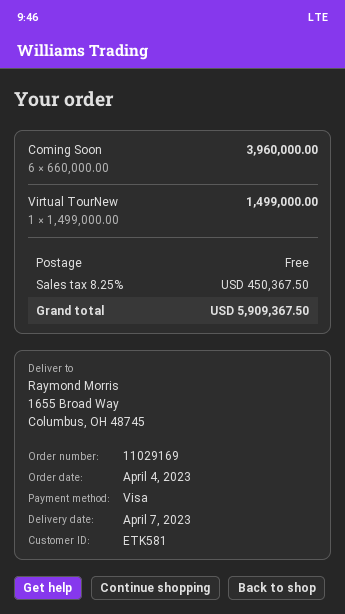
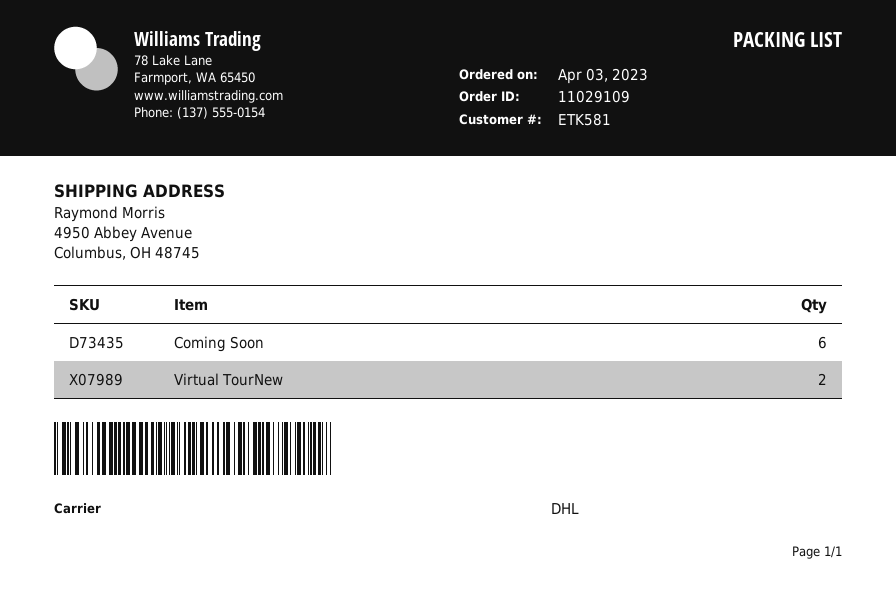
order number: 11029169 -> 11029109
order date: 2023-04-04 -> 2023-04-03
ship to: 1655 Broad Way, Columbus, OH 48745 -> 4950 Abbey Avenue, Columbus, OH 48745
Virtual TourNew: 1 -> 2

